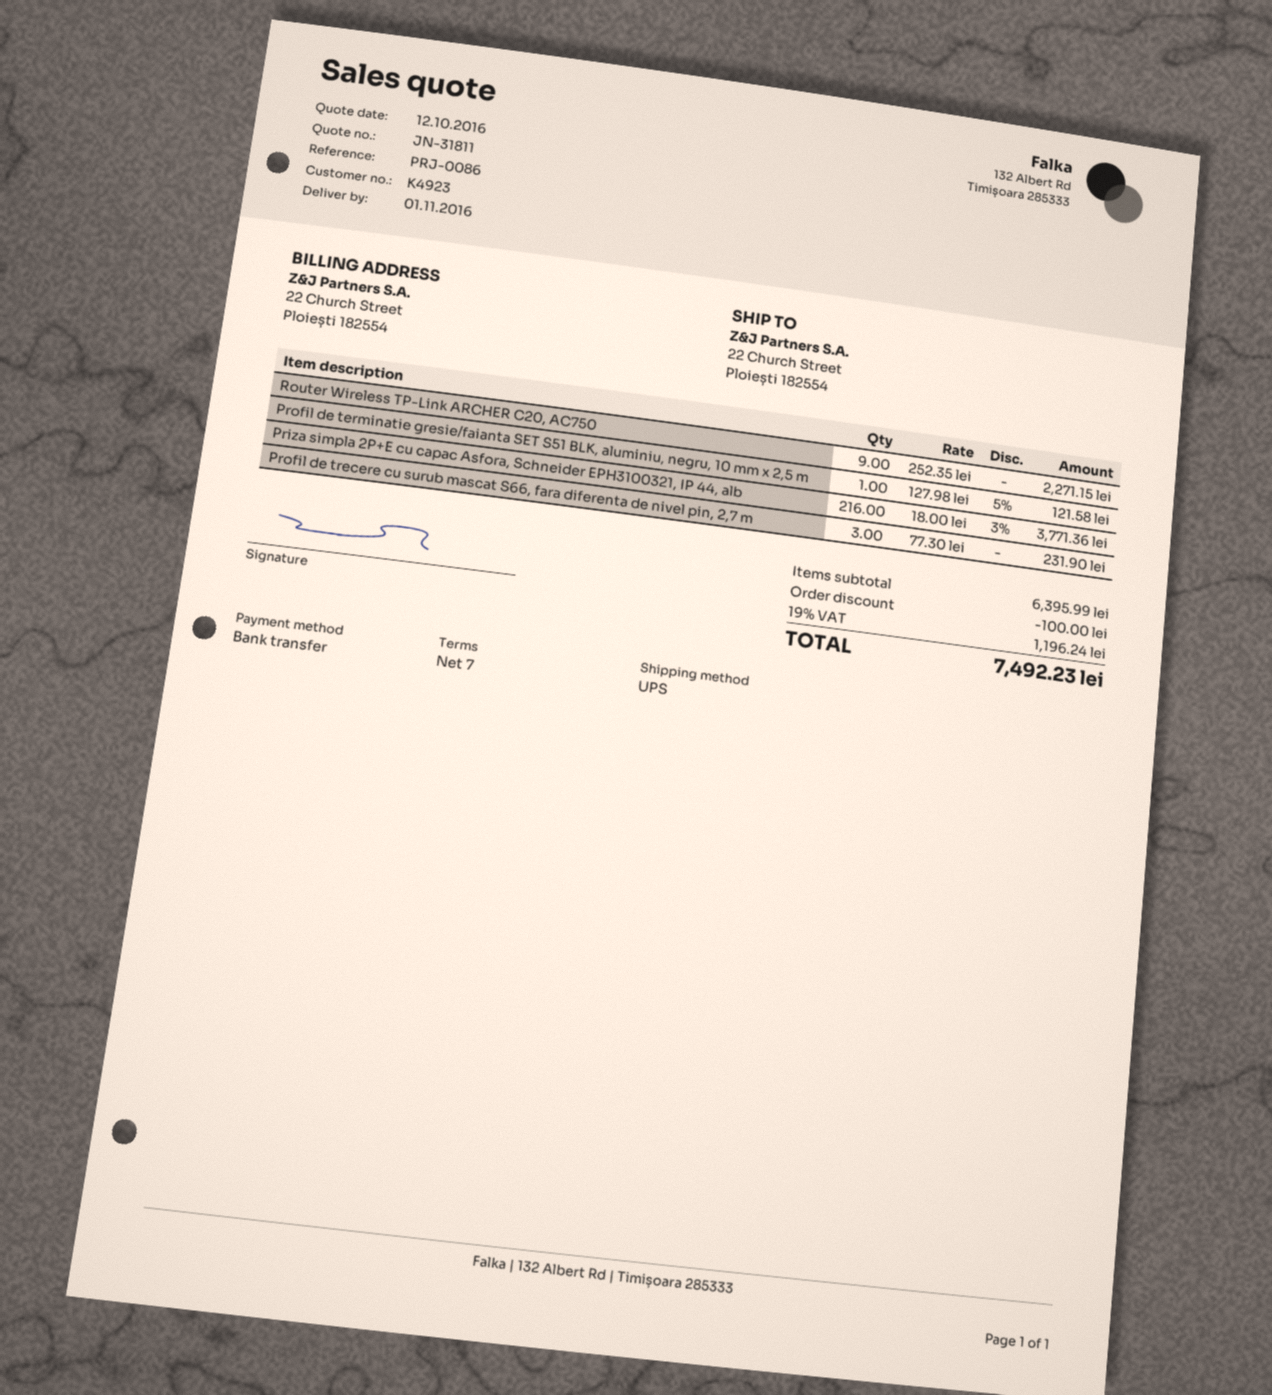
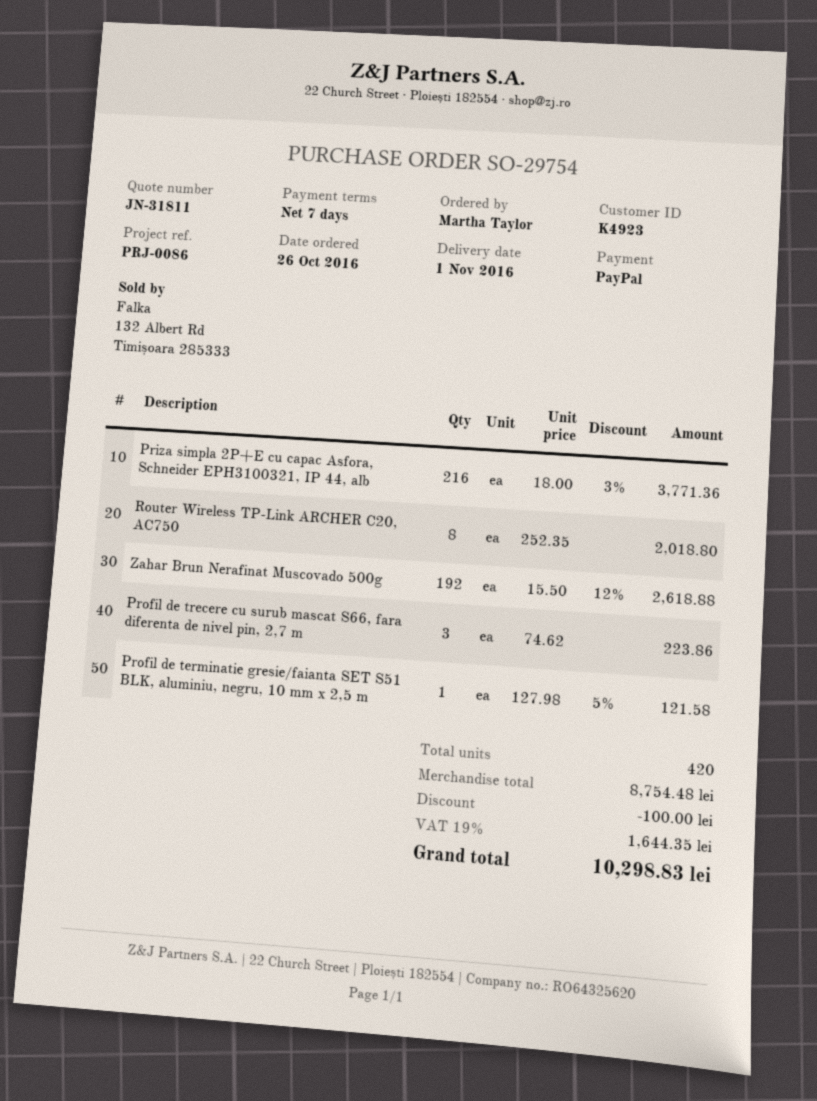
payment method: bank transfer -> PayPal
Router Wireless TP-Link ARCHER C20, AC750: 9 x 252.35 = 2271.15 -> 8 x 252.35 = 2018.80
Profil de trecere cu surub mascat S66, fara diferenta de nivel pin, 2,7 m: 3 x 77.30 = 231.90 -> 3 x 74.62 = 223.86
Zahar Brun Nerafinat Muscovado 500g: none -> 192 x 15.50 - 12% = 2618.88
subtotal: 6395.99 -> 8754.48
tax: 19% = 1196.24 -> 19% = 1644.35
total: 7492.23 -> 10298.83

